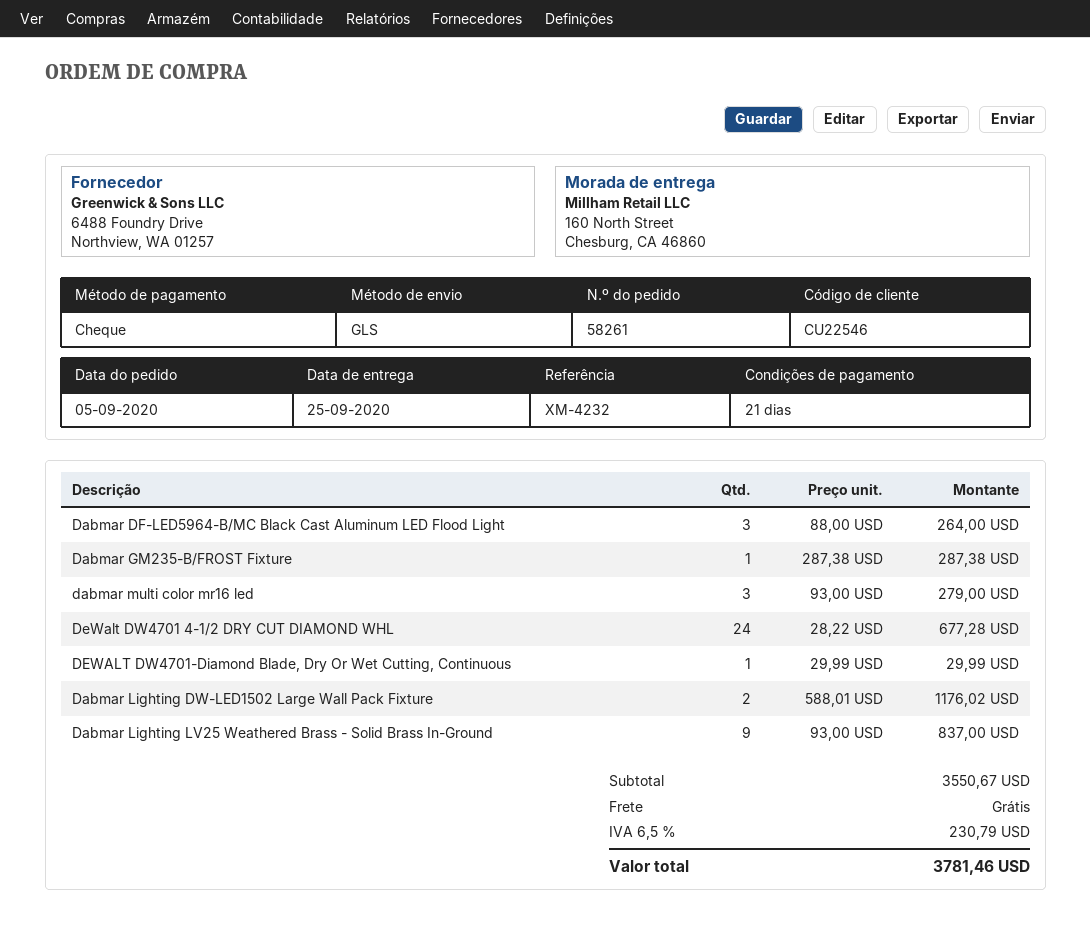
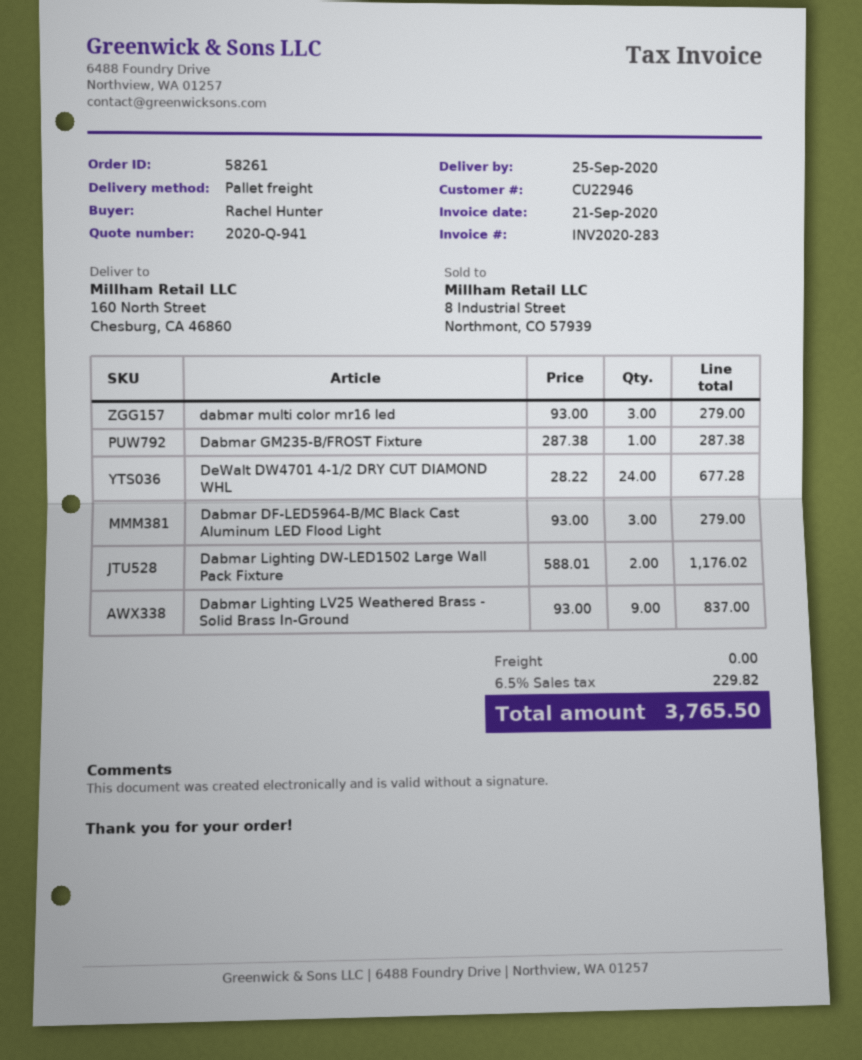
customer number: CU22546 -> CU22946
shipping method: GLS -> pallet freight
Dabmar DF-LED5964-B/MC Black Cast Aluminum LED Flood Light: 3 x 88.00 = 264.00 -> 3 x 93.00 = 279.00
DEWALT DW4701-Diamond Blade, Dry Or Wet Cutting, Continuous: 1 x 29.99 = 29.99 -> none
tax: 6.5% = 230.79 -> 6.5% = 229.82
total: 3781.46 -> 3765.50

